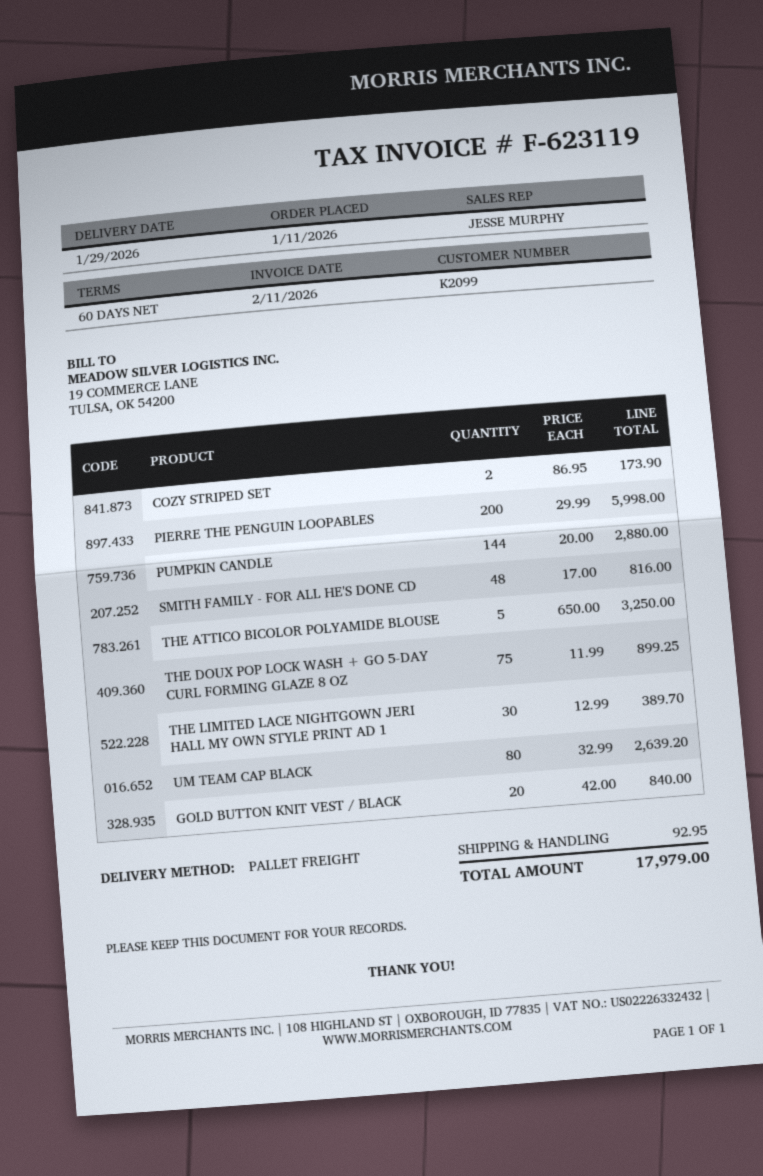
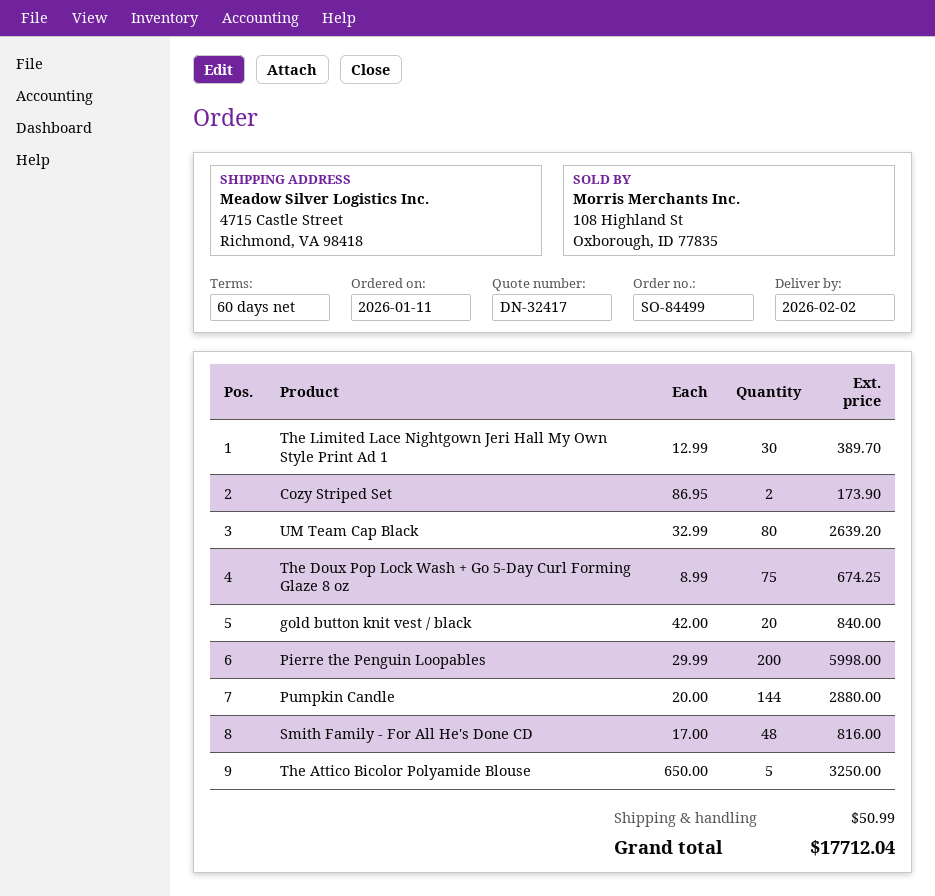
delivery date: 2026-01-29 -> 2026-02-02
THE DOUX POP LOCK WASH + GO 5-DAY CURL FORMING GLAZE 8 OZ: 75 x 11.99 = 899.25 -> 75 x 8.99 = 674.25
shipping: 92.95 -> 50.99
total: 17979.00 -> 17712.04

